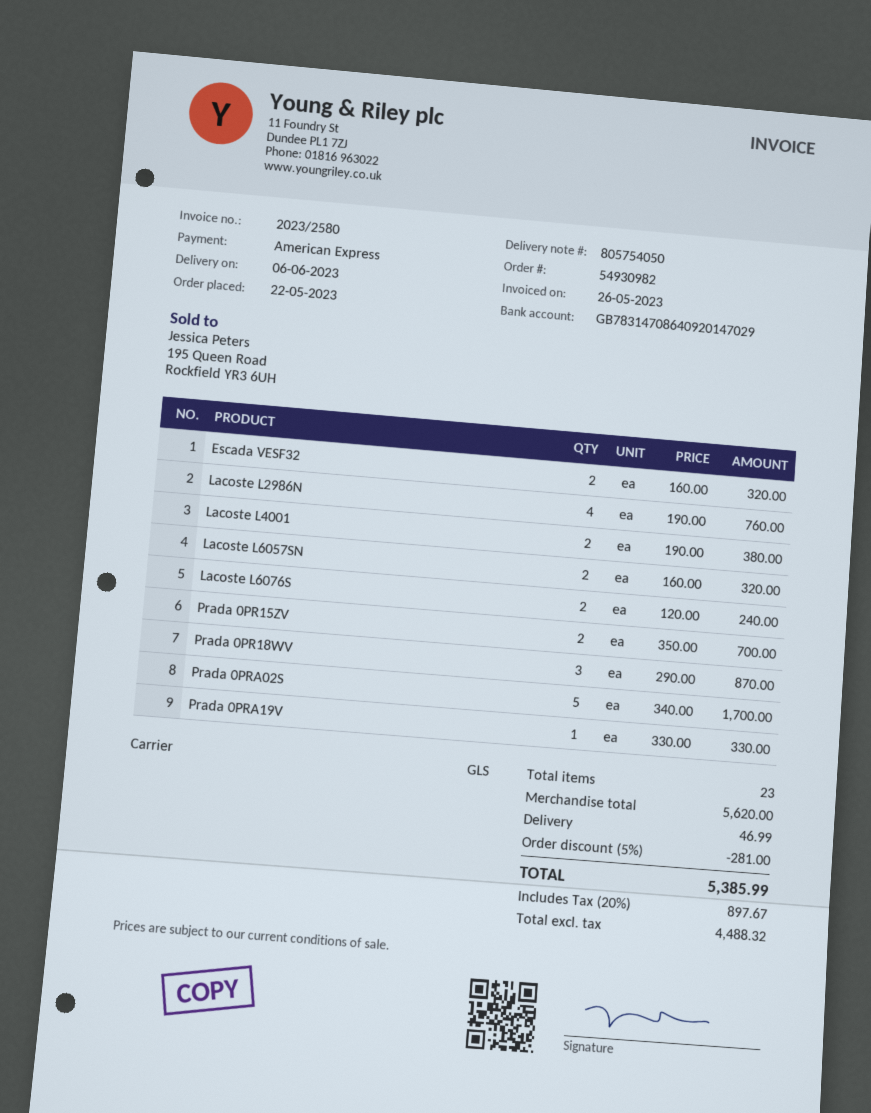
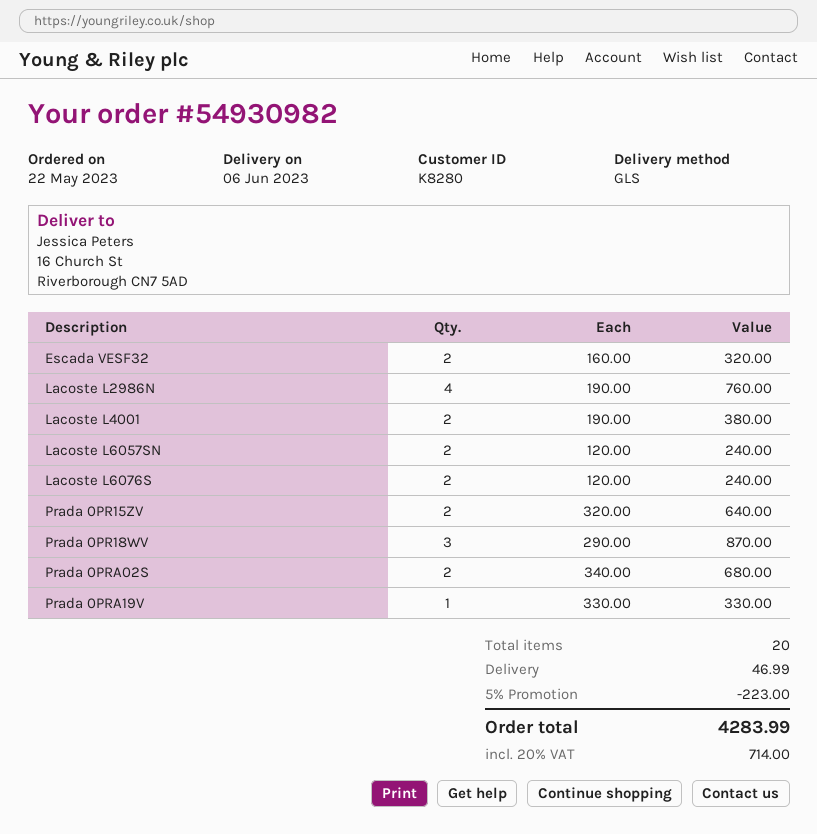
Lacoste L6057SN: 2 x 160.00 = 320.00 -> 2 x 120.00 = 240.00
Prada 0PR15ZV: 2 x 350.00 = 700.00 -> 2 x 320.00 = 640.00
Prada 0PRA02S: 5 x 340.00 = 1700.00 -> 2 x 340.00 = 680.00
total quantity: 23 -> 20
discount: 5% = 281.00 -> 5% = 223.00
tax: 20% = 897.67 -> 20% = 714.00
total: 5385.99 -> 4283.99

